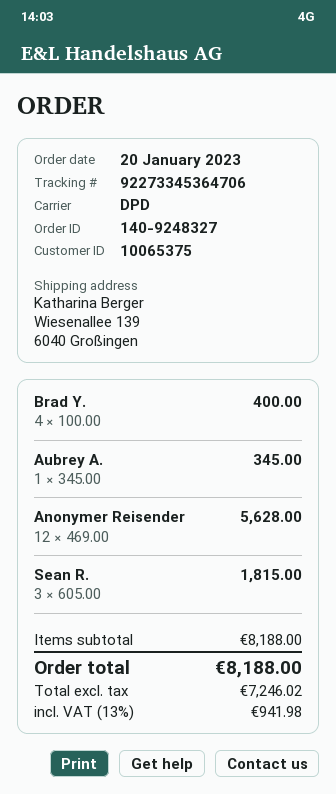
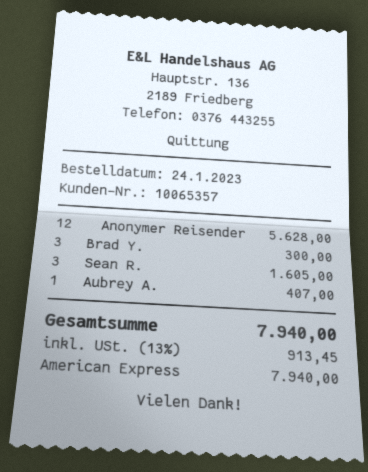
order date: 2023-01-20 -> 2023-01-24
customer number: 10065375 -> 10065357
Brad Y.: 4 for 400.00 -> 3 for 300.00
Aubrey A.: 1 for 345.00 -> 1 for 407.00
Sean R.: 3 for 1815.00 -> 3 for 1605.00
tax: 13% = 941.98 -> 13% = 913.45
total: 8188.00 -> 7940.00

